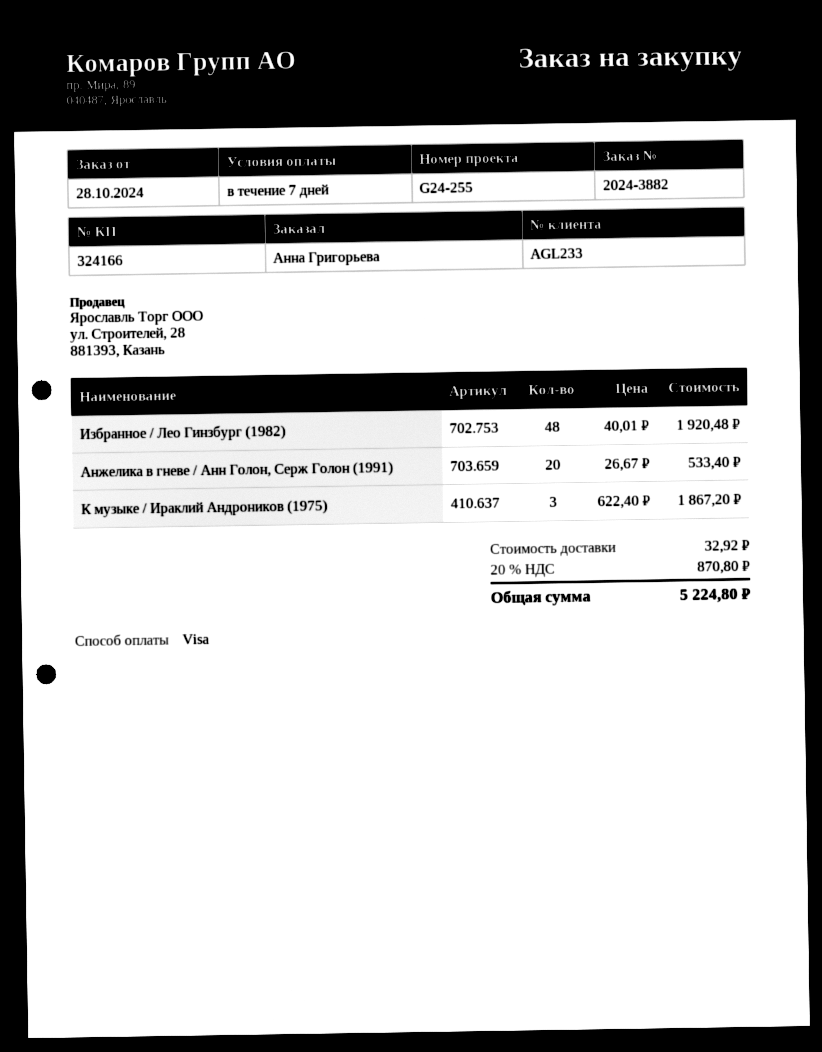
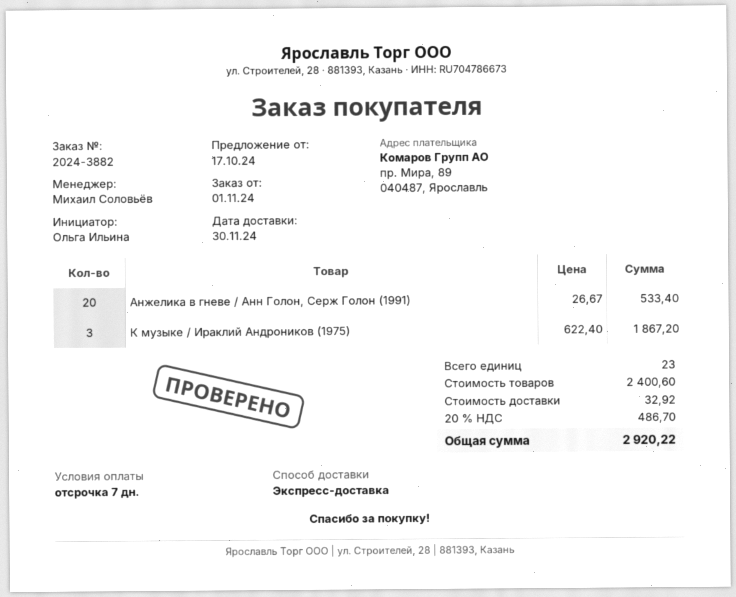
order date: 2024-10-28 -> 2024-11-01
ordered by: Анна Григорьева -> Ольга Ильина
Избранное / Лео Гинзбург (1982): 48 x 40.01 = 1920.48 -> none
tax: 20% = 870.80 -> 20% = 486.70
total: 5224.80 -> 2920.22

